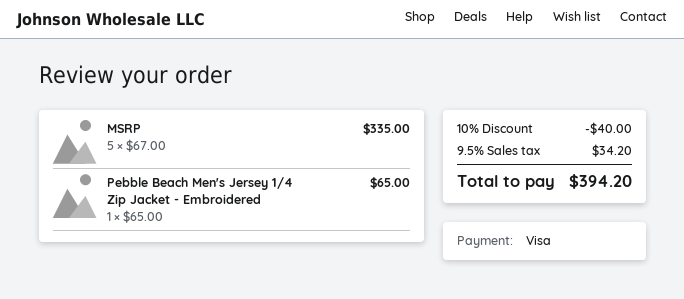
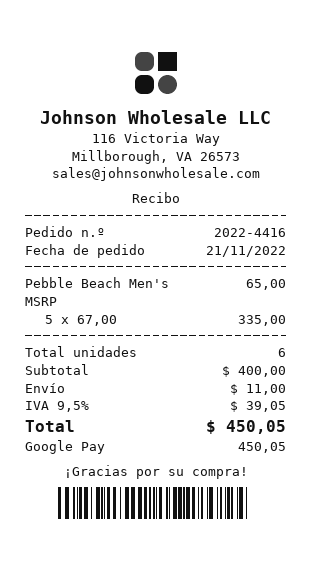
payment method: Visa -> Google Pay
discount: 10% = 40.00 -> none
shipping: none -> 11.00
tax: 9.5% = 34.20 -> 9.5% = 39.05
total: 394.20 -> 450.05

